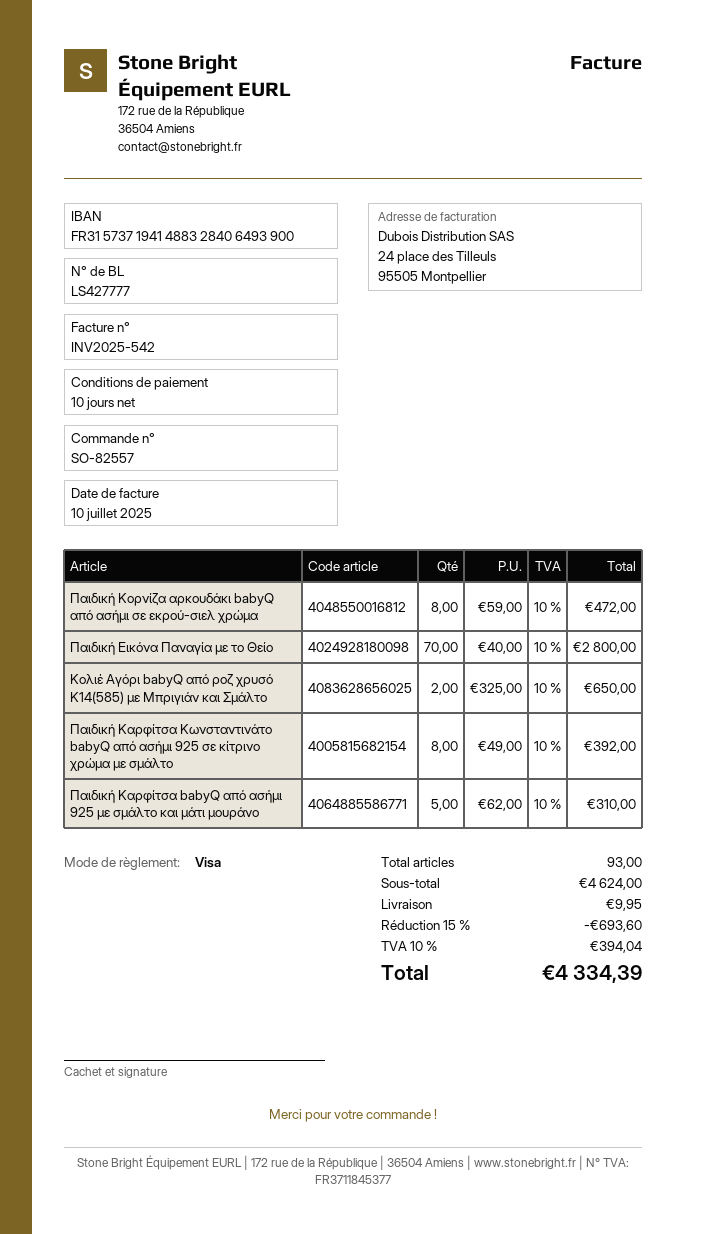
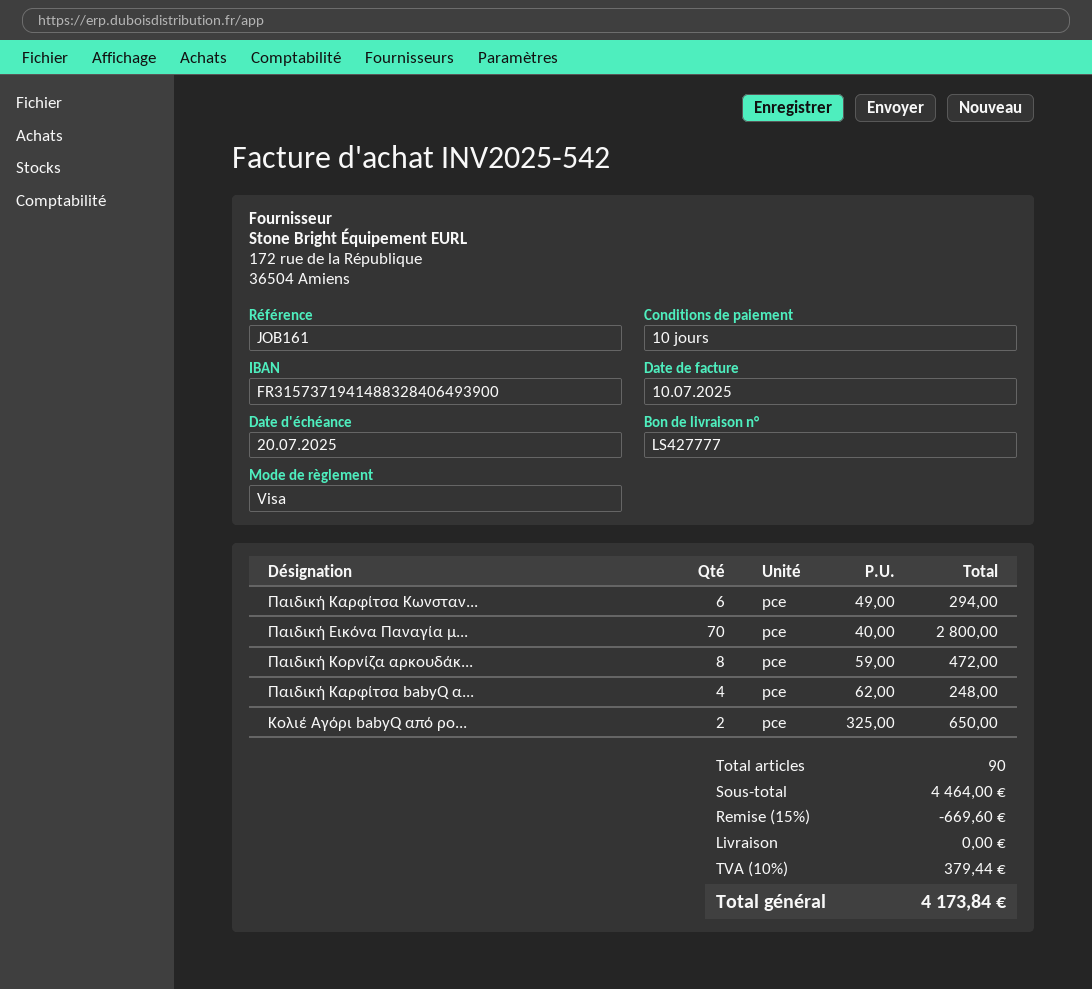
Παιδική Καρφίτσα Κωνσταντινάτο babyQ από ασήμι 925 σε κίτρινο χρώμα με σμάλτο: 8 x 49.00 = 392.00 -> 6 x 49.00 = 294.00
Παιδική Καρφίτσα babyQ από ασήμι 925 με σμάλτο και μάτι μουράνο: 5 x 62.00 = 310.00 -> 4 x 62.00 = 248.00
total quantity: 93 -> 90
subtotal: 4624.00 -> 4464.00
discount: 15% = 693.60 -> 15% = 669.60
shipping: 9.95 -> 0.00
tax: 10% = 394.04 -> 10% = 379.44
total: 4334.39 -> 4173.84

